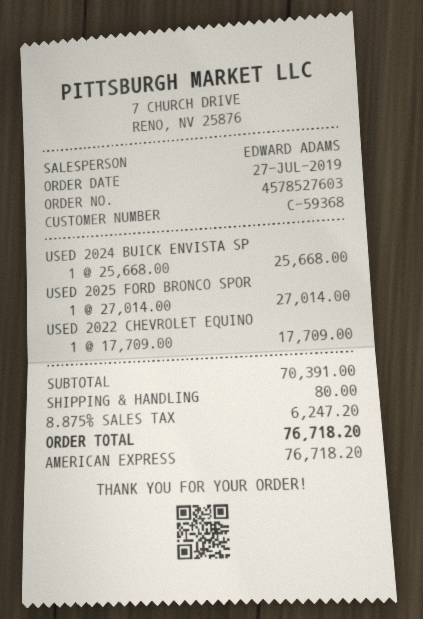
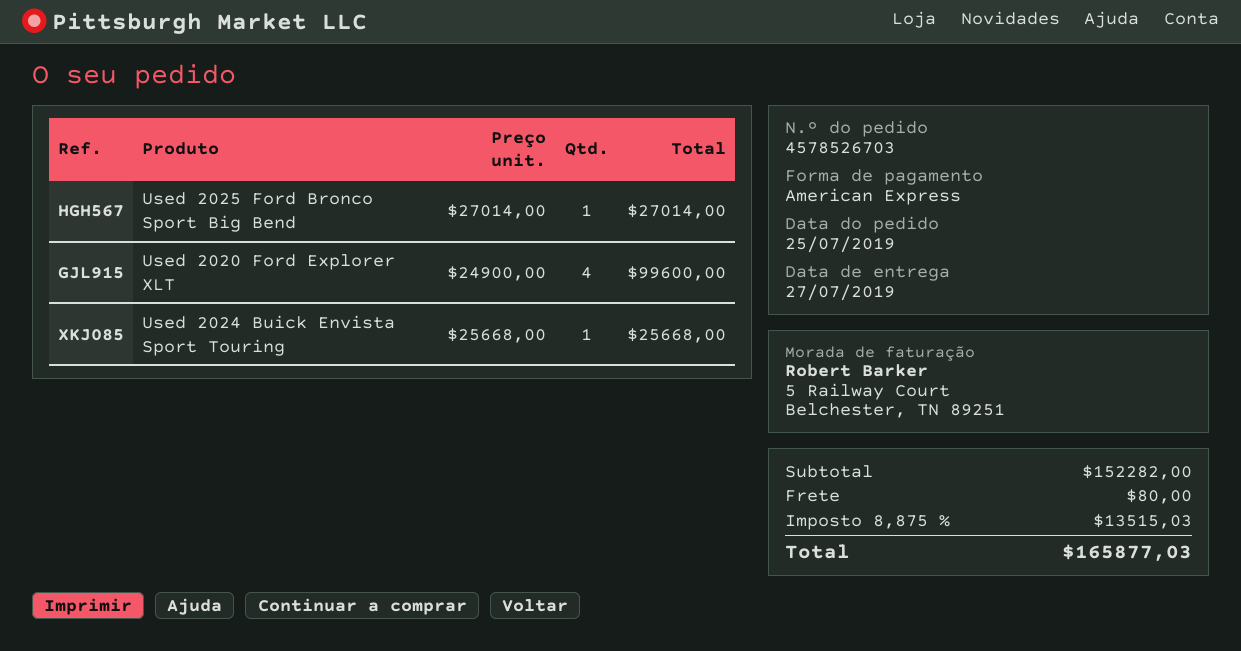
order number: 4578527603 -> 4578526703
order date: 2019-07-27 -> 2019-07-25
USED 2022 CHEVROLET EQUINO: 1 x 17709.00 = 17709.00 -> none
Used 2020 Ford Explorer XLT: none -> 4 x 24900.00 = 99600.00
subtotal: 70391.00 -> 152282.00
tax: 8.875% = 6247.20 -> 8.875% = 13515.03
total: 76718.20 -> 165877.03

